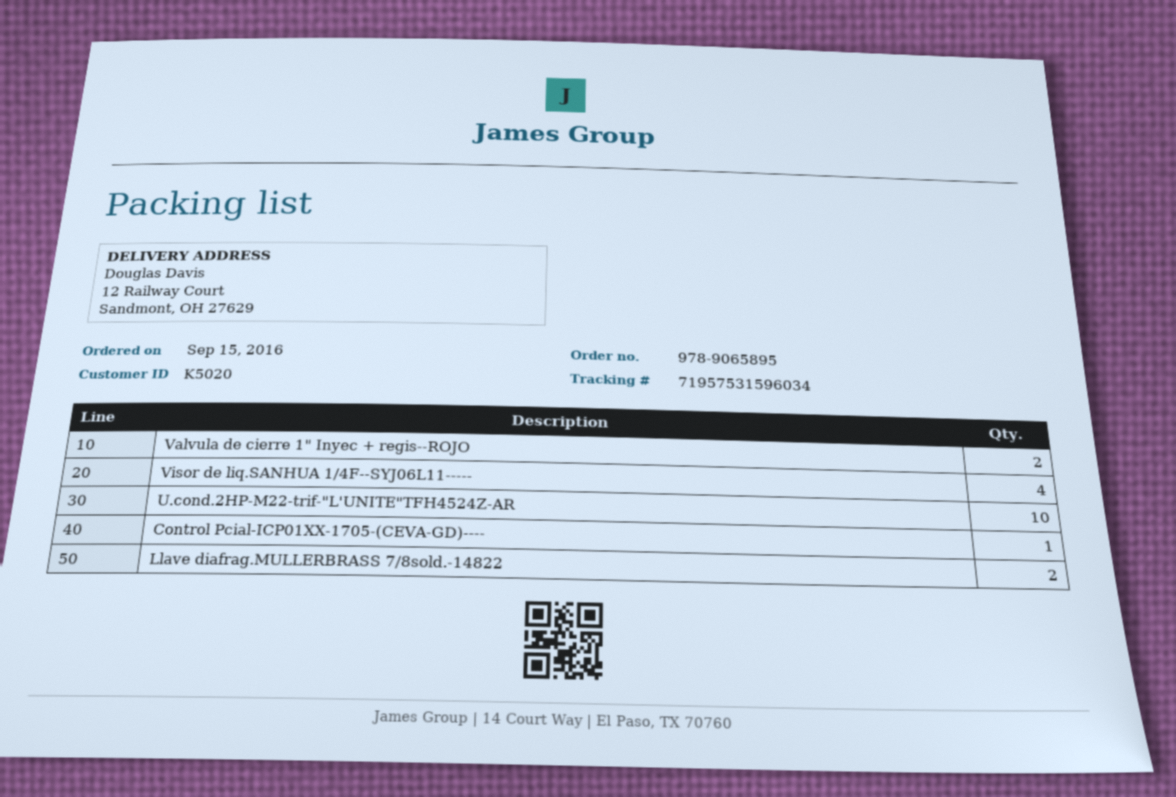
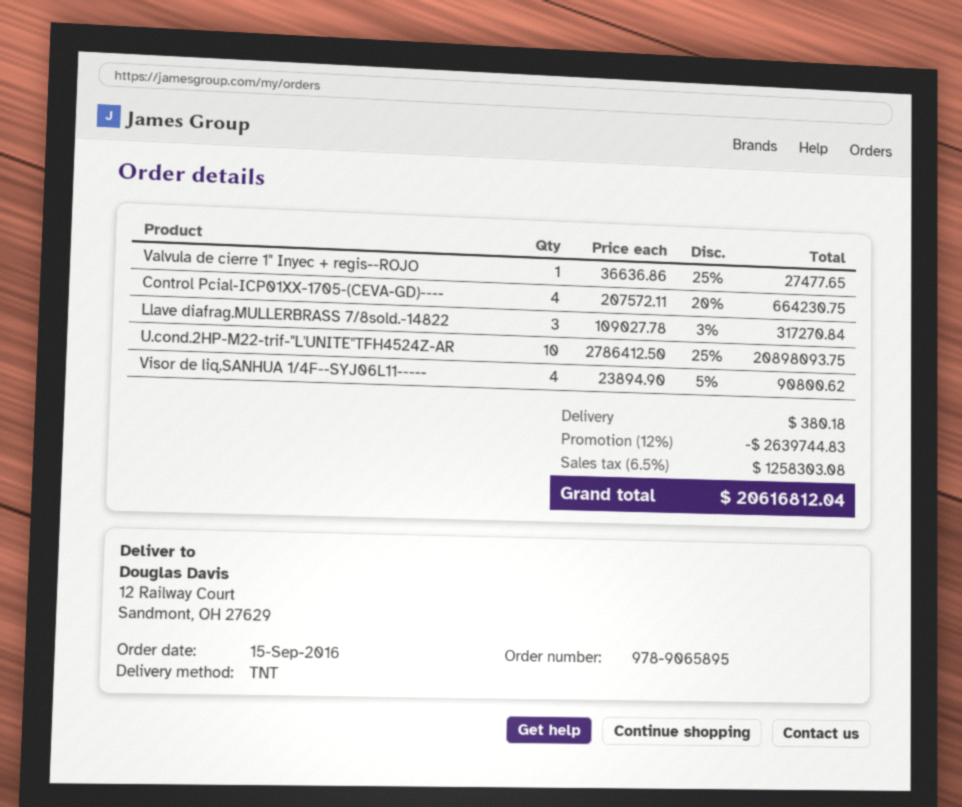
Valvula de cierre 1" Inyec + regis--ROJO: 2 -> 1
Control Pcial-ICP01XX-1705-(CEVA-GD)----: 1 -> 4
Llave diafrag.MULLERBRASS 7/8sold.-14822: 2 -> 3

